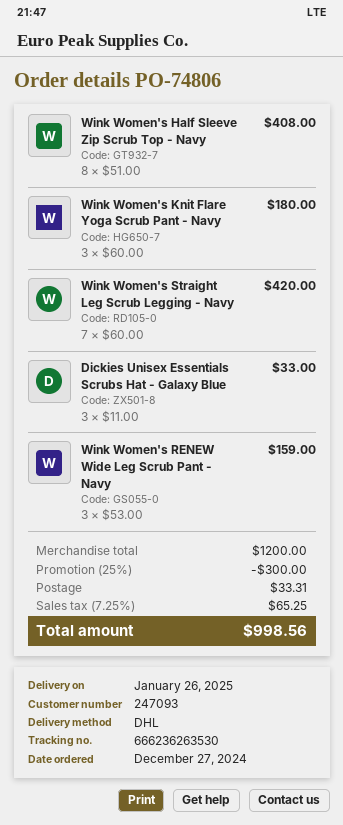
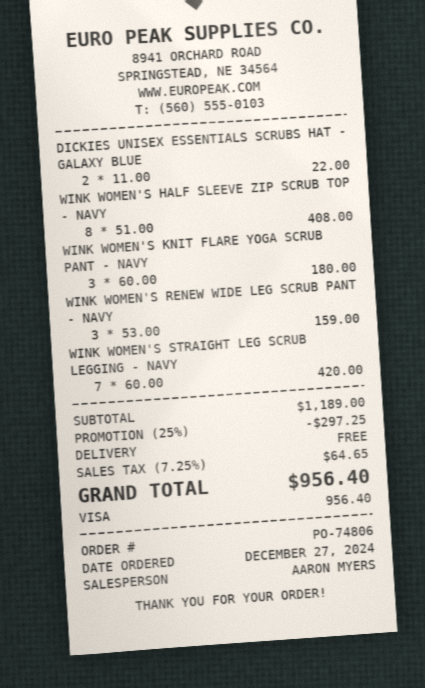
Dickies Unisex Essentials Scrubs Hat - Galaxy Blue: 3 x 11.00 = 33.00 -> 2 x 11.00 = 22.00
subtotal: 1200.00 -> 1189.00
discount: 25% = 300.00 -> 25% = 297.25
shipping: 33.31 -> 0.00
tax: 7.25% = 65.25 -> 7.25% = 64.65
total: 998.56 -> 956.40

